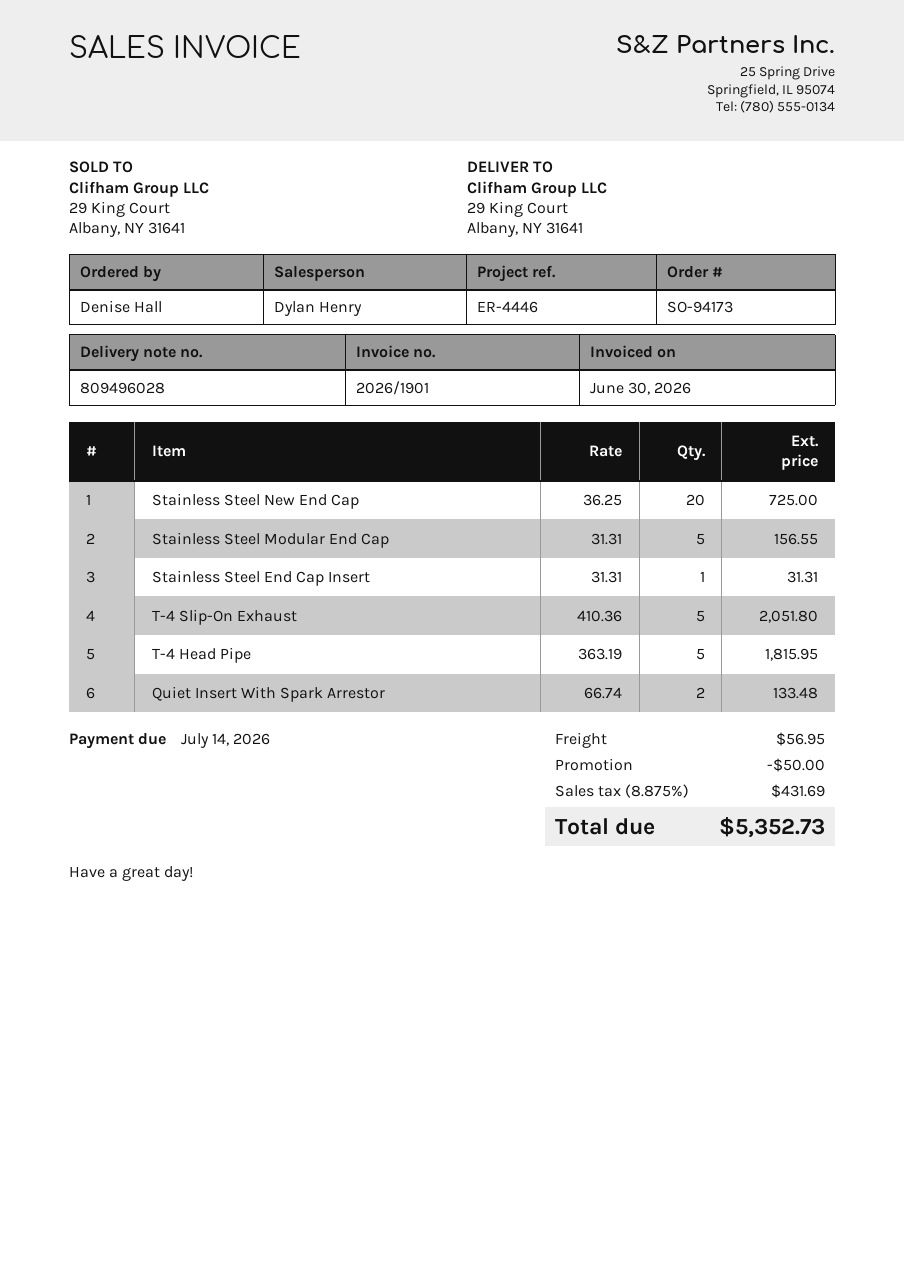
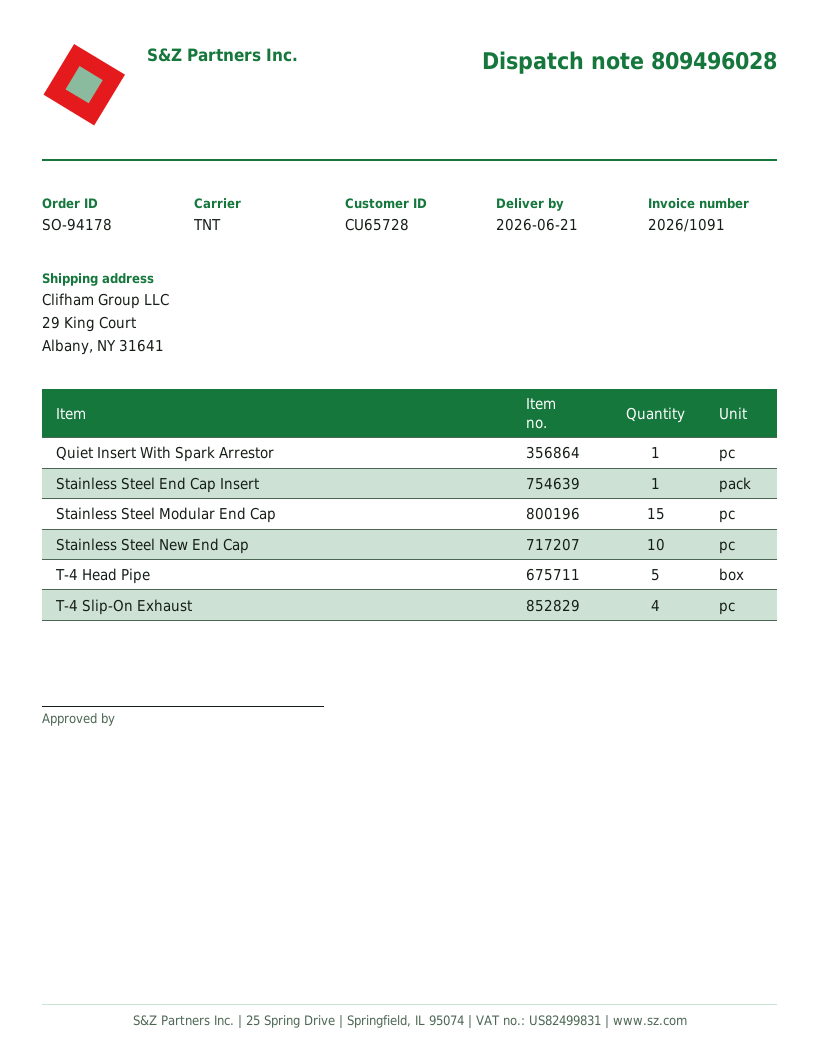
order number: SO-94173 -> SO-94178
invoice number: 2026/1901 -> 2026/1091
Stainless Steel New End Cap: 20 -> 10
Stainless Steel Modular End Cap: 5 -> 15
T-4 Slip-On Exhaust: 5 -> 4
Quiet Insert With Spark Arrestor: 2 -> 1

